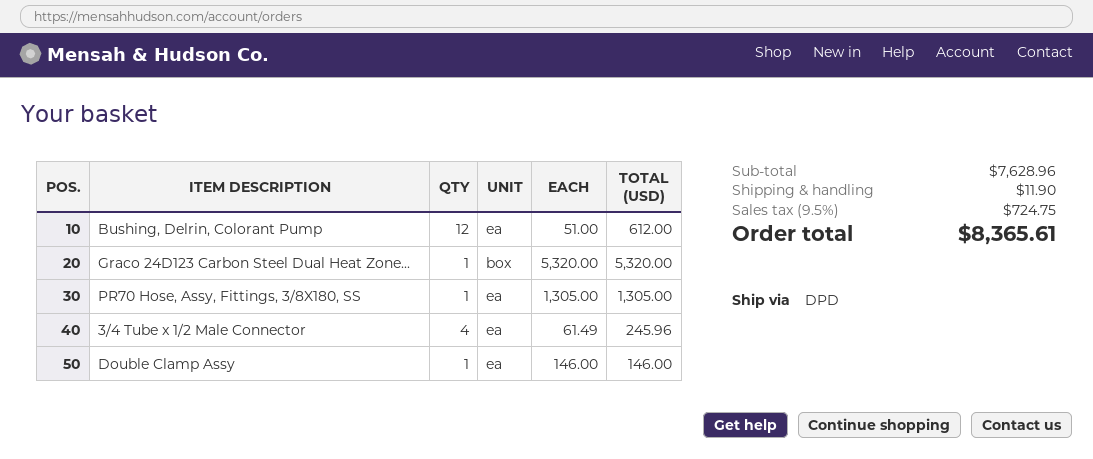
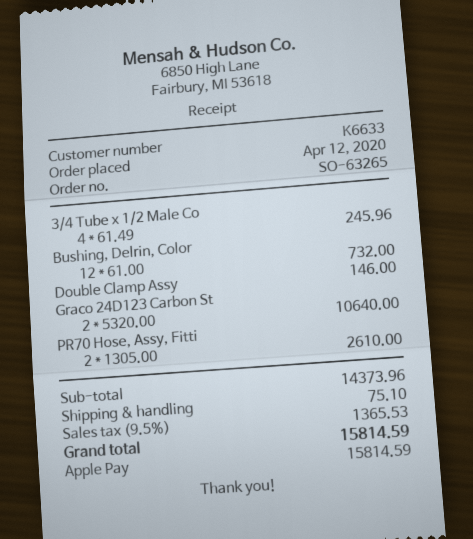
Bushing, Delrin, Colorant Pump: 12 x 51.00 = 612.00 -> 12 x 61.00 = 732.00
Graco 24D123 Carbon Steel Dual Heat Zone...: 1 x 5320.00 = 5320.00 -> 2 x 5320.00 = 10640.00
PR70 Hose, Assy, Fittings, 3/8X180, SS: 1 x 1305.00 = 1305.00 -> 2 x 1305.00 = 2610.00
subtotal: 7628.96 -> 14373.96
shipping: 11.90 -> 75.10
tax: 9.5% = 724.75 -> 9.5% = 1365.53
total: 8365.61 -> 15814.59

